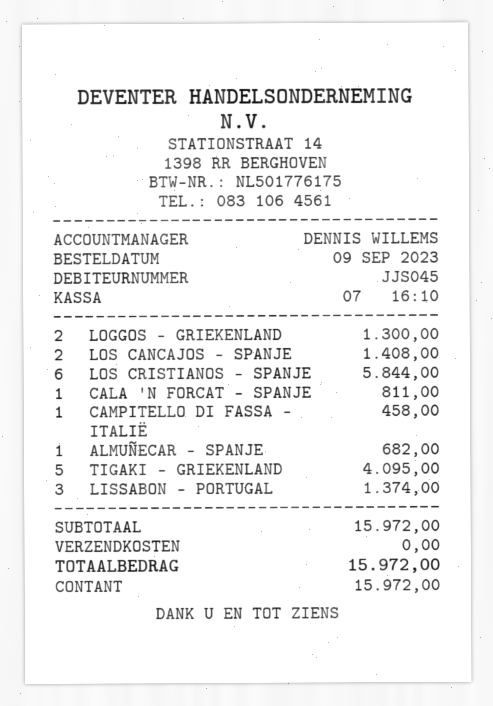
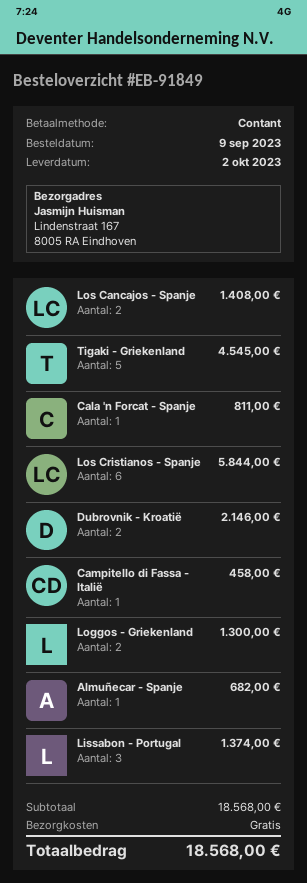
TIGAKI - GRIEKENLAND: 5 for 4095.00 -> 5 for 4545.00
Dubrovnik - Kroatië: none -> 2 for 2146.00
subtotal: 15972.00 -> 18568.00
total: 15972.00 -> 18568.00

